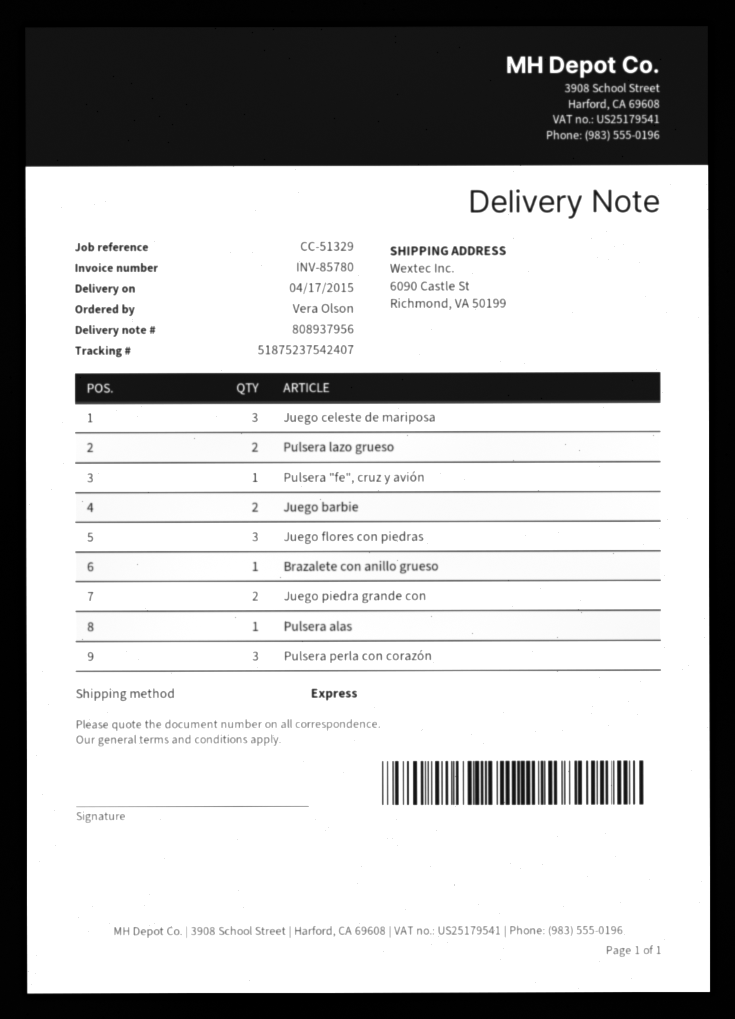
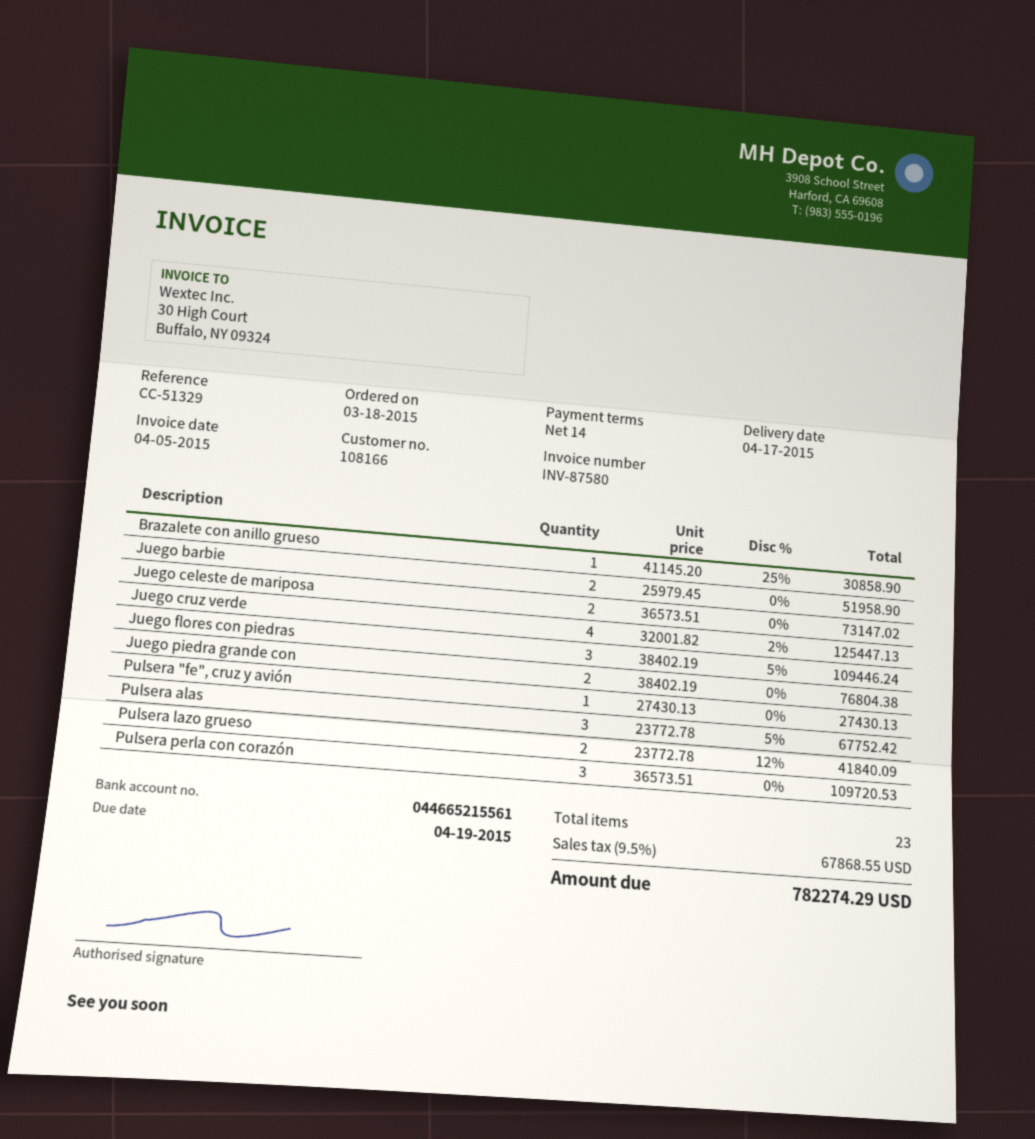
invoice number: INV-85780 -> INV-87580
Juego celeste de mariposa: 3 -> 2
Pulsera alas: 1 -> 3
Juego cruz verde: none -> 4

